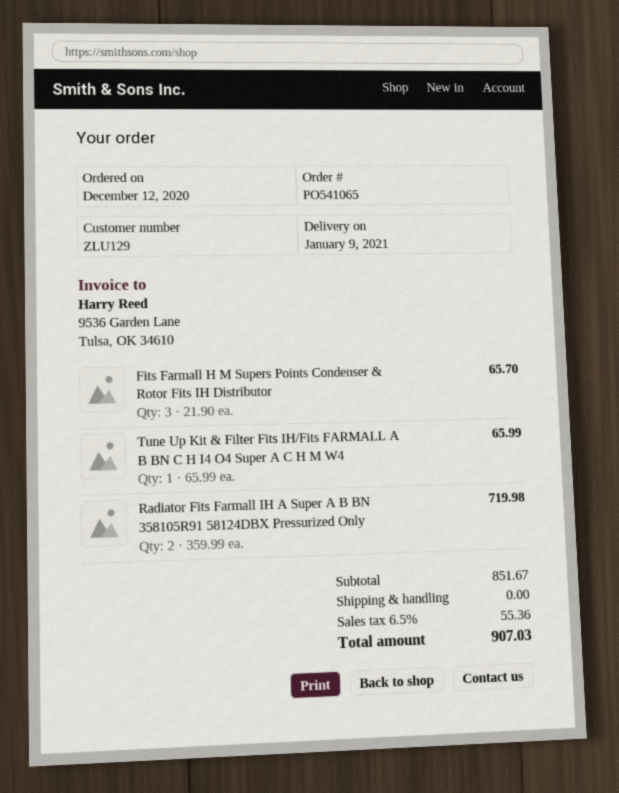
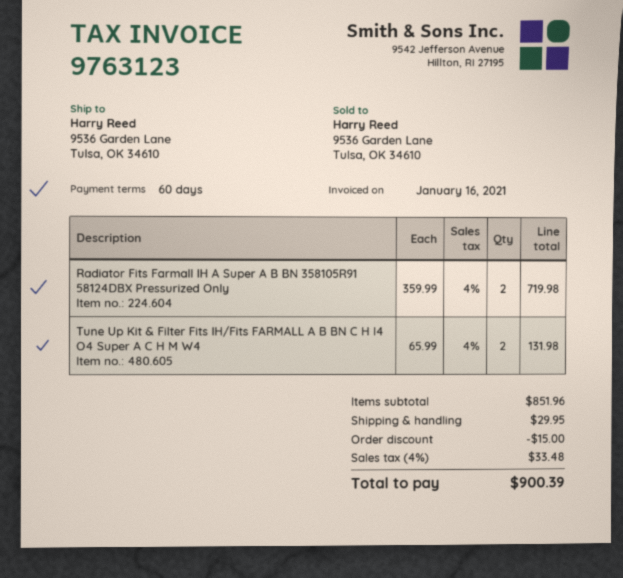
Fits Farmall H M Supers Points Condenser & Rotor Fits IH Distributor: 3 x 21.90 = 65.70 -> none
Tune Up Kit & Filter Fits IH/Fits FARMALL A B BN C H I4 O4 Super A C H M W4: 1 x 65.99 = 65.99 -> 2 x 65.99 = 131.98
subtotal: 851.67 -> 851.96
discount: none -> 15.00
shipping: 0.00 -> 29.95
tax: 6.5% = 55.36 -> 4% = 33.48
total: 907.03 -> 900.39

